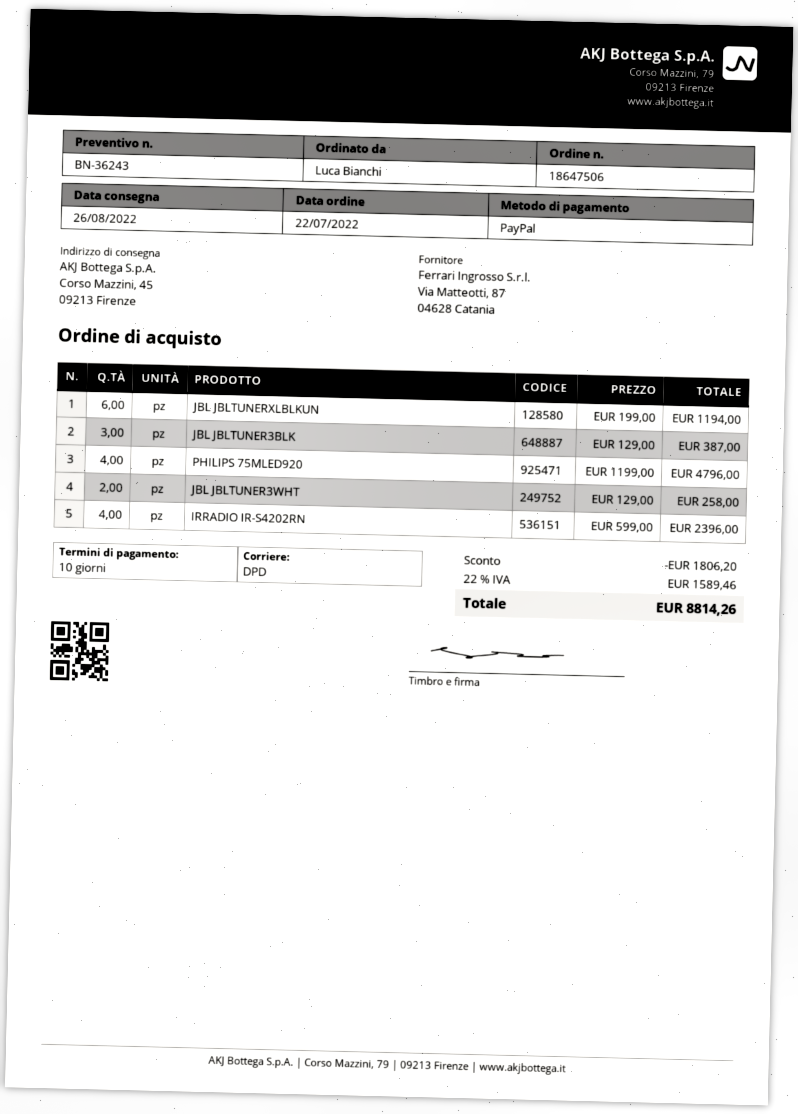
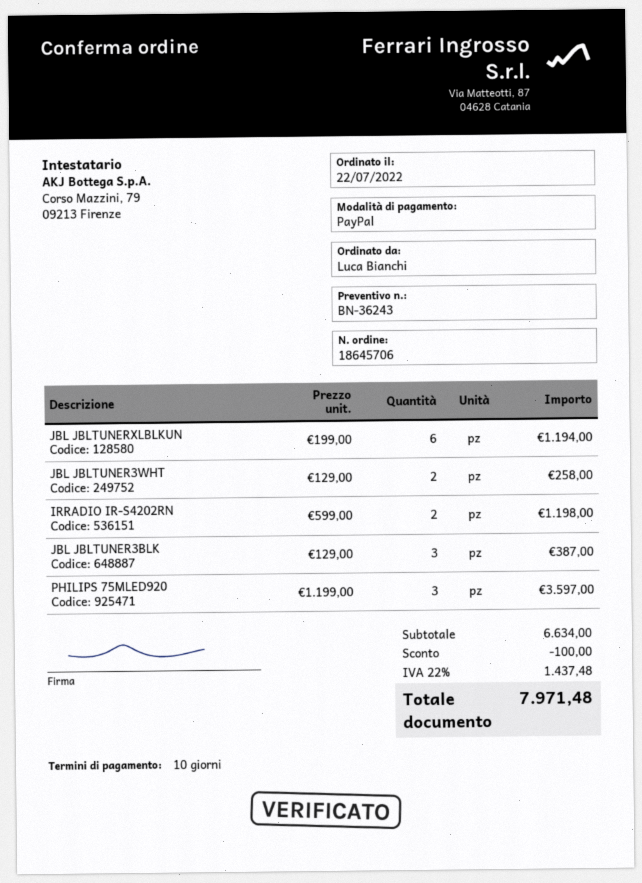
order number: 18647506 -> 18645706
PHILIPS 75MLED920: 4 x 1199.00 = 4796.00 -> 3 x 1199.00 = 3597.00
IRRADIO IR-S4202RN: 4 x 599.00 = 2396.00 -> 2 x 599.00 = 1198.00
discount: 1806.20 -> 100.00
tax: 22% = 1589.46 -> 22% = 1437.48
total: 8814.26 -> 7971.48

